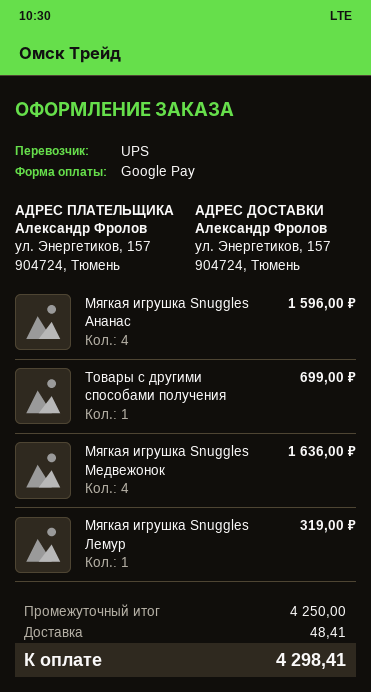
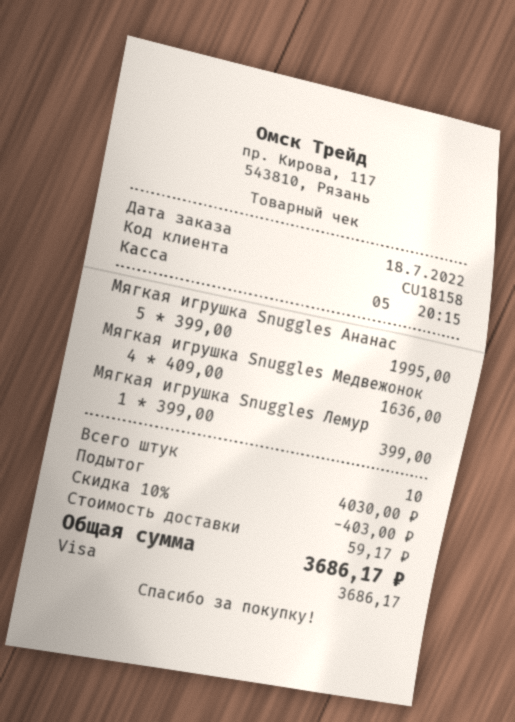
payment method: Google Pay -> Visa
Мягкая игрушка Snuggles Ананас: 4 for 1596.00 -> 5 for 1995.00
Товары с другими способами получения: 1 for 699.00 -> none
Мягкая игрушка Snuggles Лемур: 1 for 319.00 -> 1 for 399.00
subtotal: 4250.00 -> 4030.00
discount: none -> 10% = 403.00
shipping: 48.41 -> 59.17
total: 4298.41 -> 3686.17

